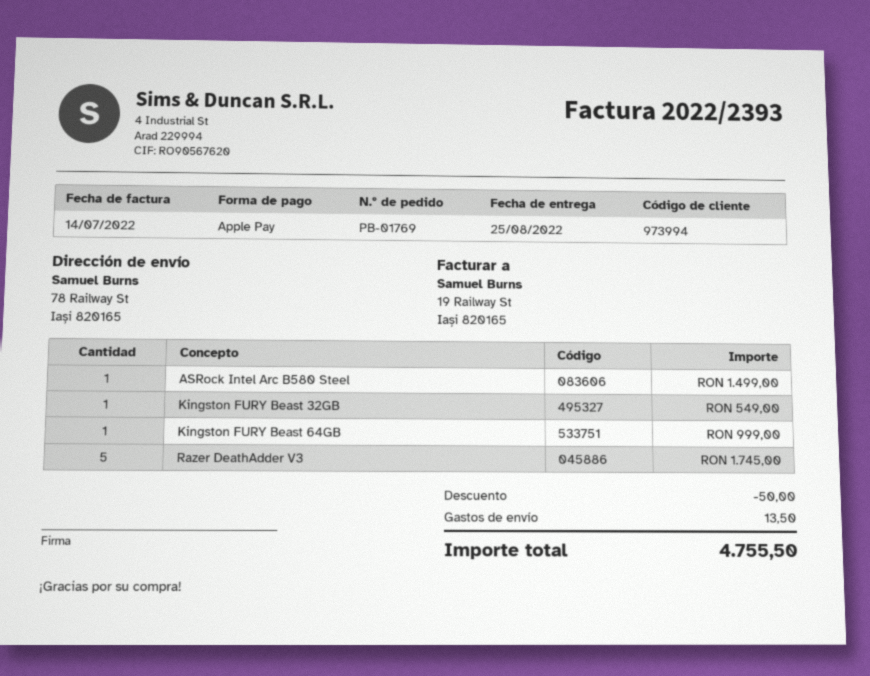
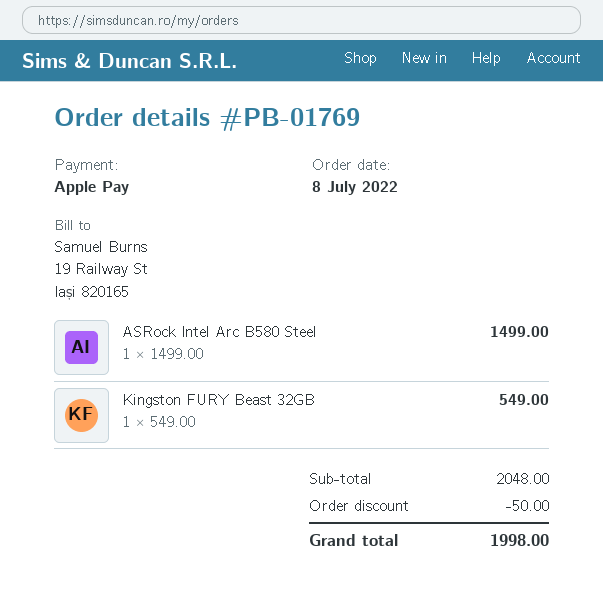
Kingston FURY Beast 64GB: 1 for 999.00 -> none
Razer DeathAdder V3: 5 for 1745.00 -> none
shipping: 13.50 -> none
total: 4755.50 -> 1998.00

